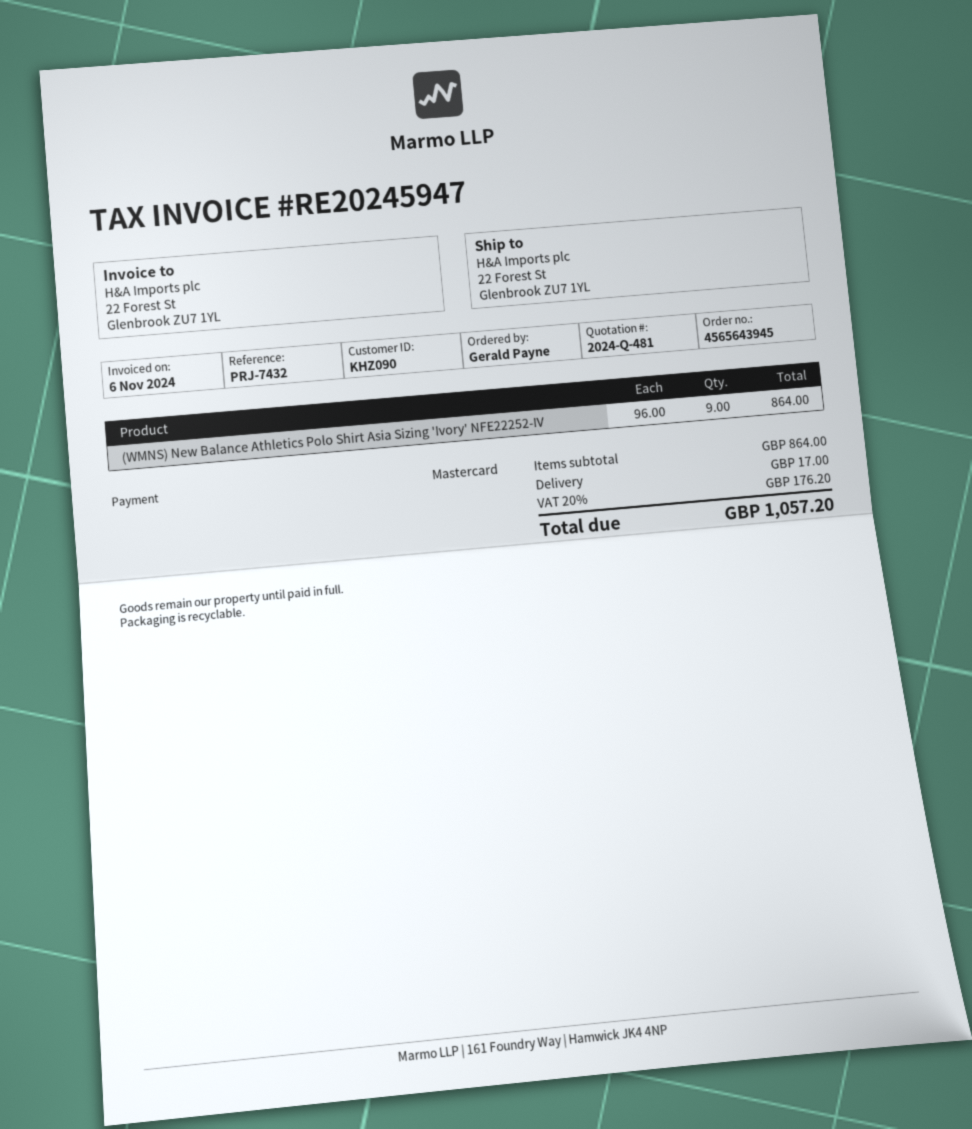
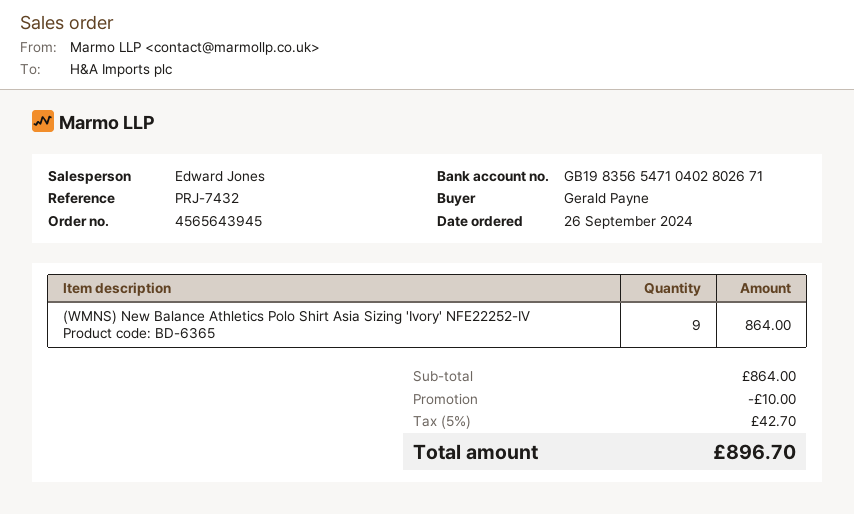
discount: none -> 10.00
shipping: 17.00 -> none
tax: 20% = 176.20 -> 5% = 42.70
total: 1057.20 -> 896.70

